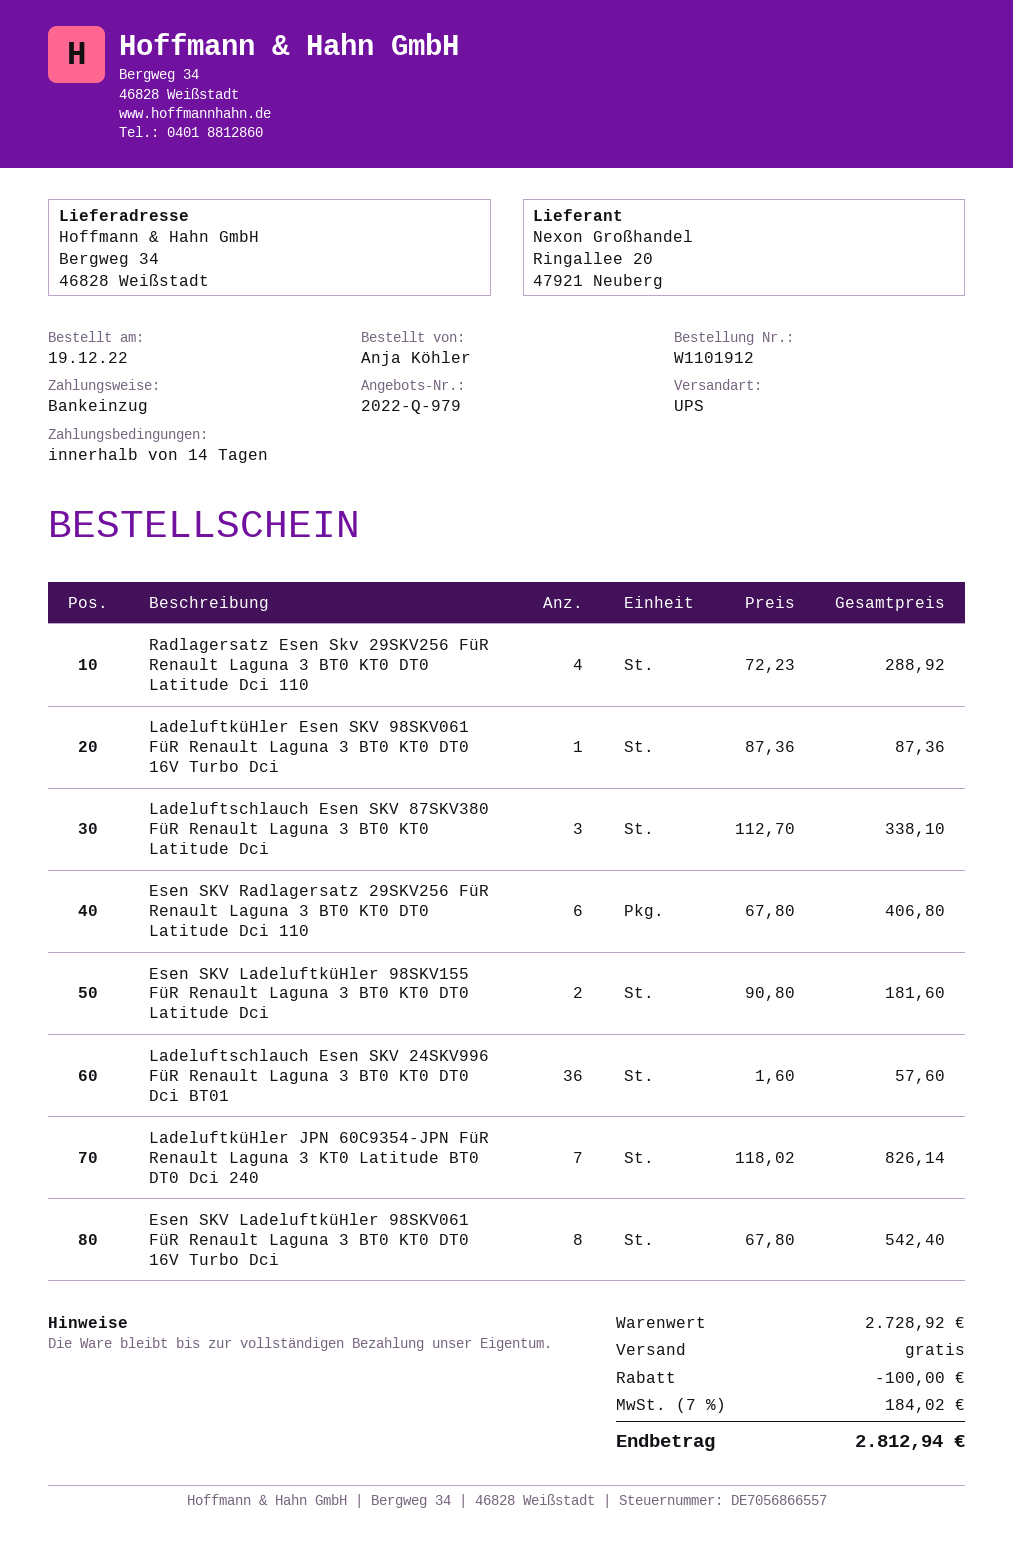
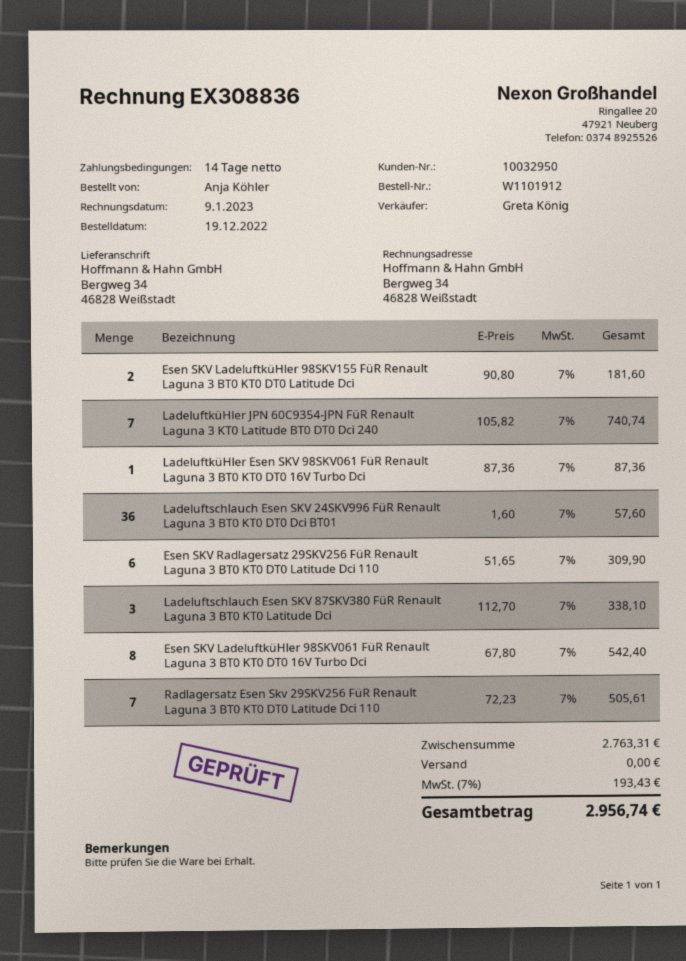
Radlagersatz Esen Skv 29SKV256 FüR Renault Laguna 3 BT0 KT0 DT0 Latitude Dci 110: 4 x 72.23 = 288.92 -> 7 x 72.23 = 505.61
Esen SKV Radlagersatz 29SKV256 FüR Renault Laguna 3 BT0 KT0 DT0 Latitude Dci 110: 6 x 67.80 = 406.80 -> 6 x 51.65 = 309.90
LadeluftküHler JPN 60C9354-JPN FüR Renault Laguna 3 KT0 Latitude BT0 DT0 Dci 240: 7 x 118.02 = 826.14 -> 7 x 105.82 = 740.74
subtotal: 2728.92 -> 2763.31
discount: 100.00 -> none
tax: 7% = 184.02 -> 7% = 193.43
total: 2812.94 -> 2956.74

